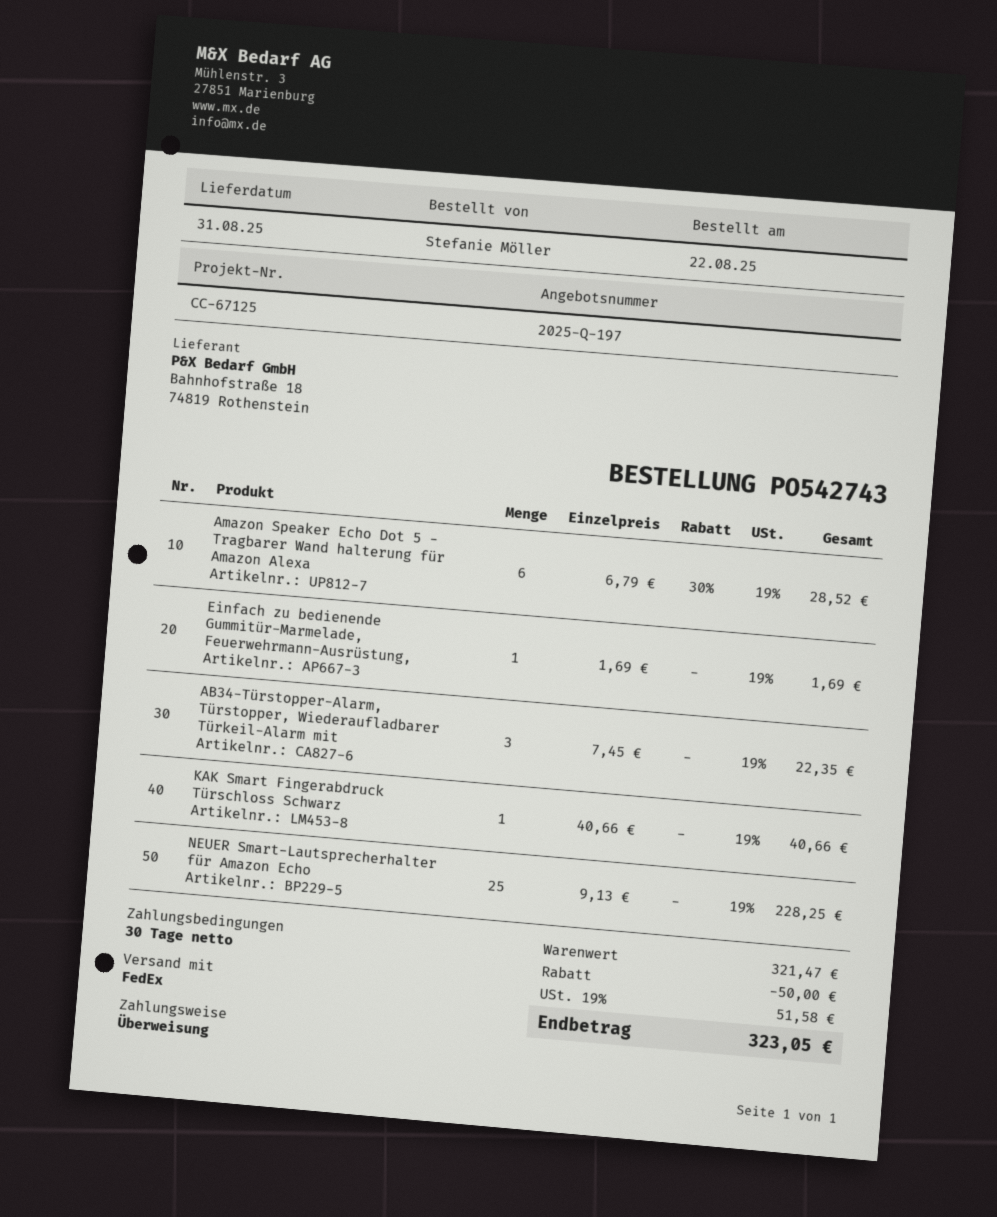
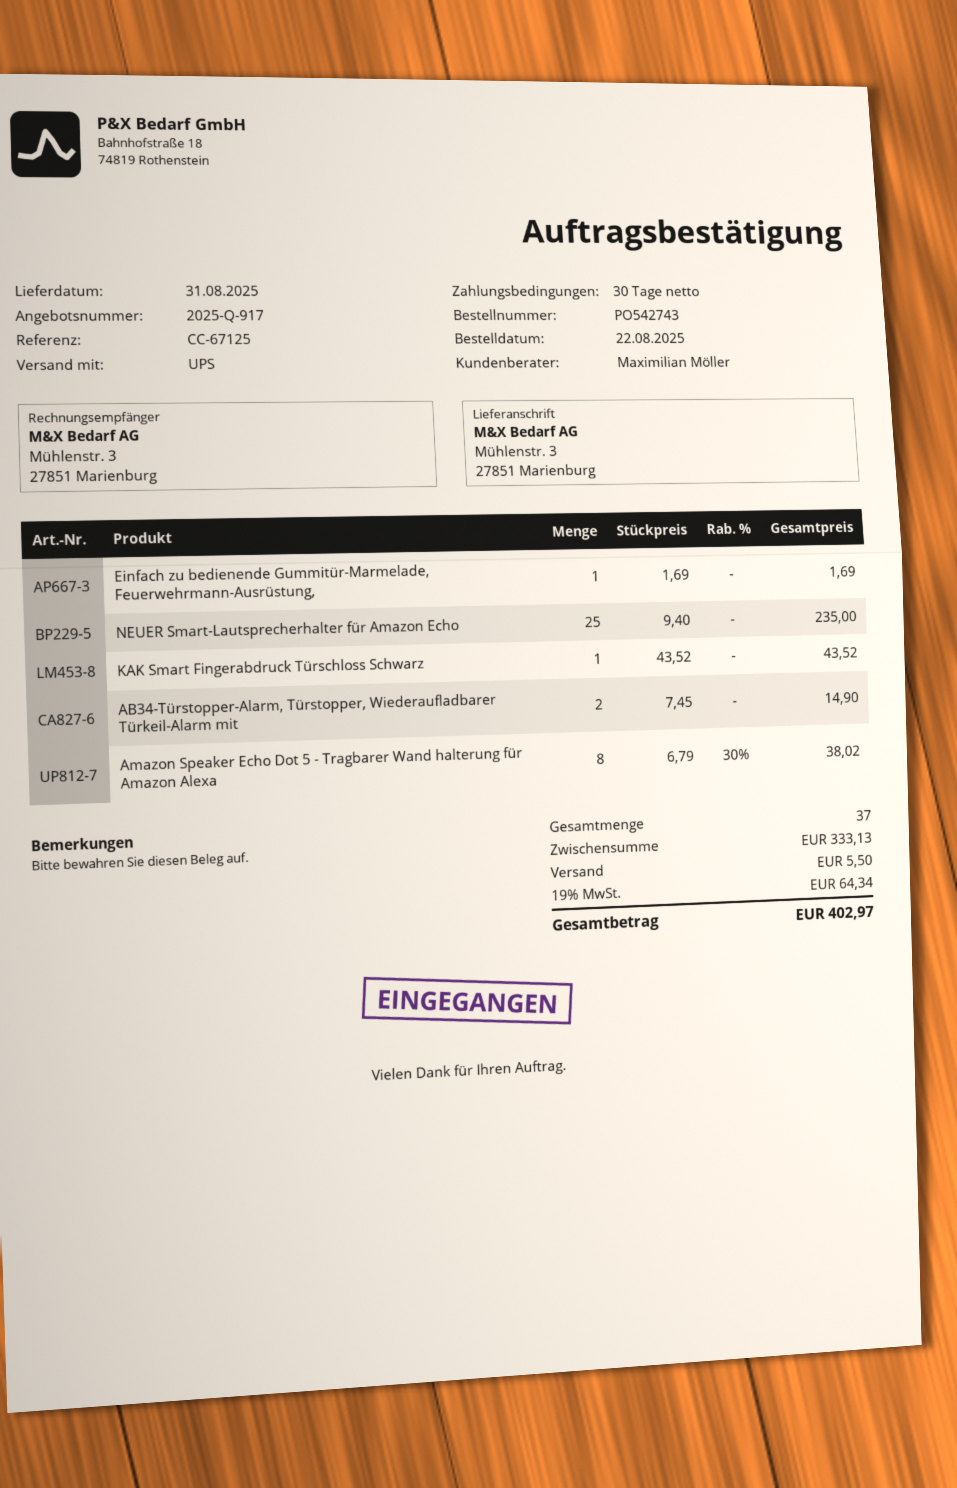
quote number: 2025-Q-197 -> 2025-Q-917
shipping method: FedEx -> UPS
Amazon Speaker Echo Dot 5 - Tragbarer Wand halterung für Amazon Alexa: 6 x 6.79 - 30% = 28.52 -> 8 x 6.79 - 30% = 38.02
AB34-Türstopper-Alarm, Türstopper, Wiederaufladbarer Türkeil-Alarm mit: 3 x 7.45 = 22.35 -> 2 x 7.45 = 14.90
KAK Smart Fingerabdruck Türschloss Schwarz: 1 x 40.66 = 40.66 -> 1 x 43.52 = 43.52
NEUER Smart-Lautsprecherhalter für Amazon Echo: 25 x 9.13 = 228.25 -> 25 x 9.40 = 235.00
subtotal: 321.47 -> 333.13
discount: 50.00 -> none
shipping: none -> 5.50
tax: 19% = 51.58 -> 19% = 64.34
total: 323.05 -> 402.97

